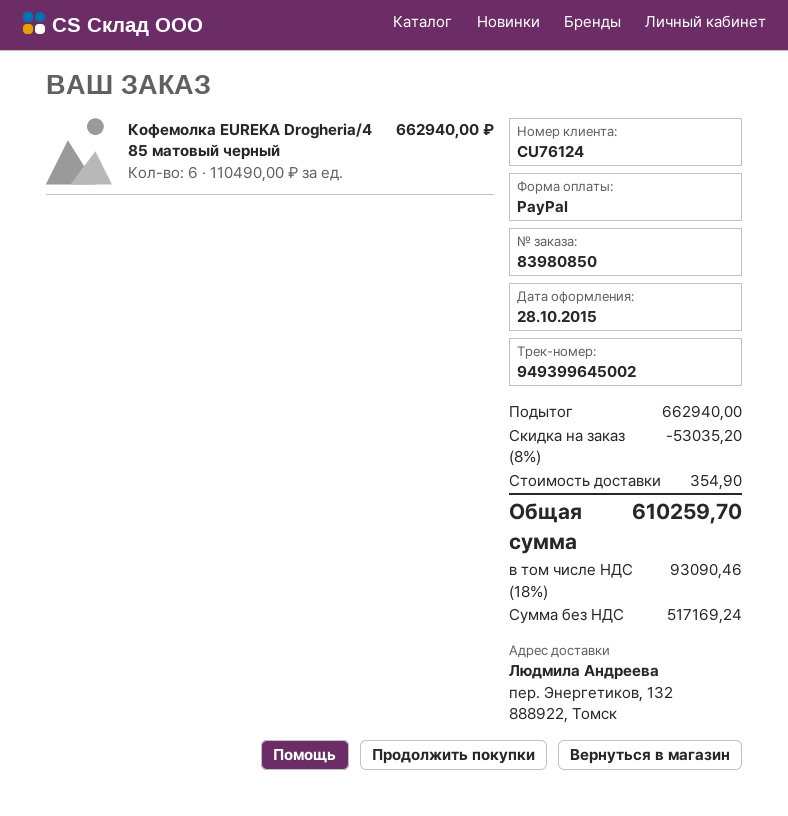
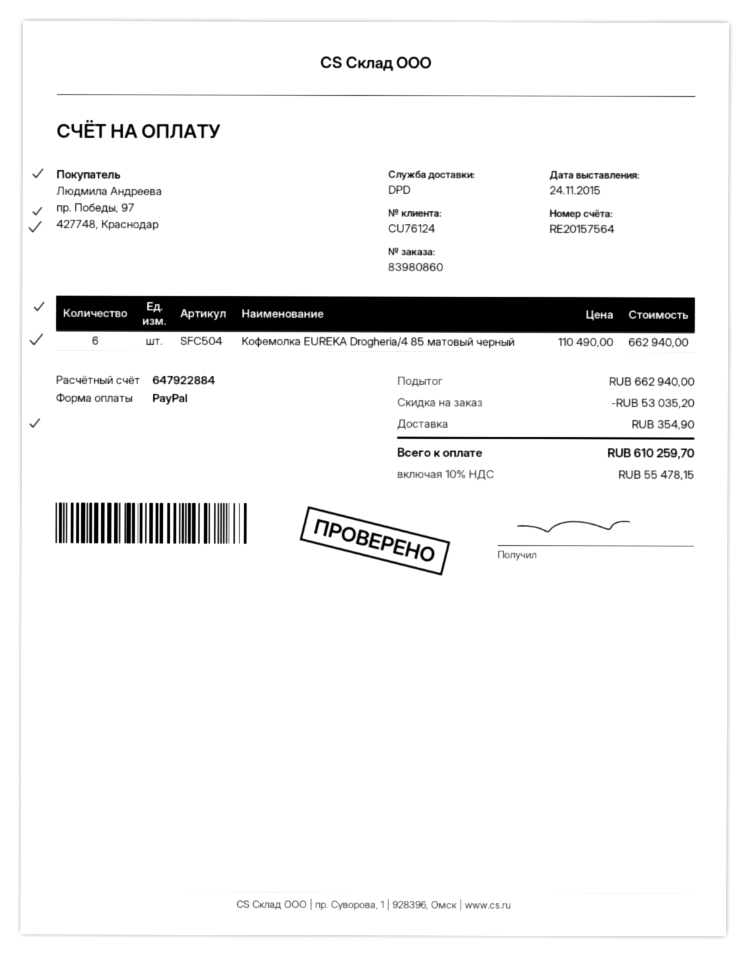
order number: 83980850 -> 83980860
tax: 18% = 93090.46 -> 10% = 55478.15

